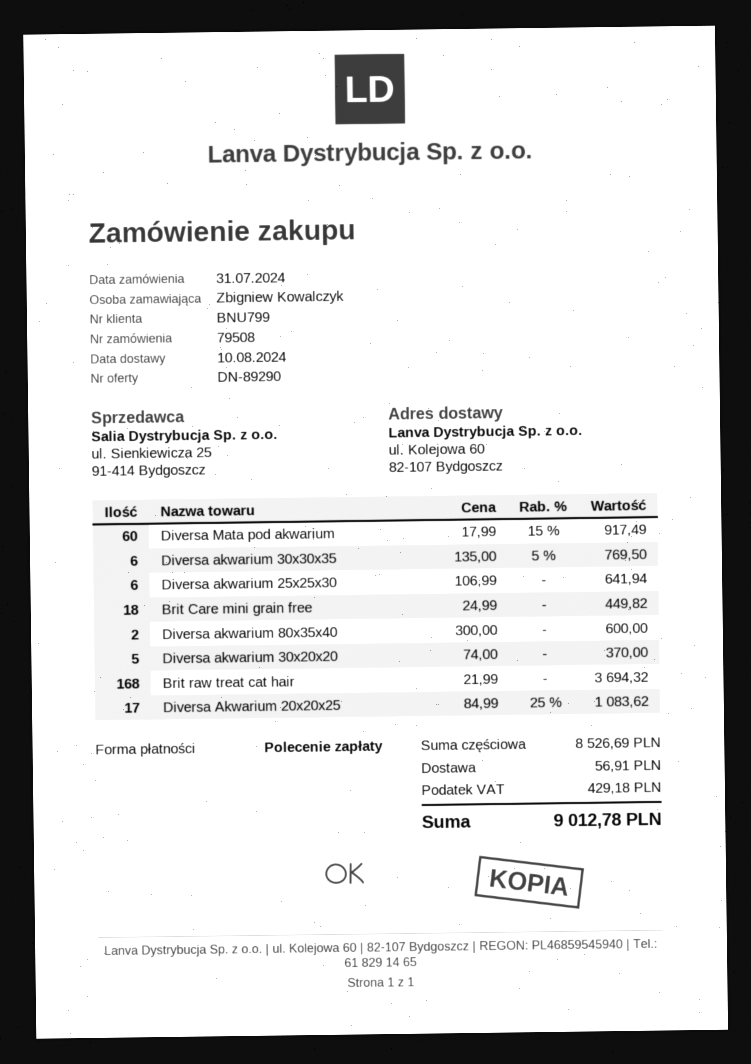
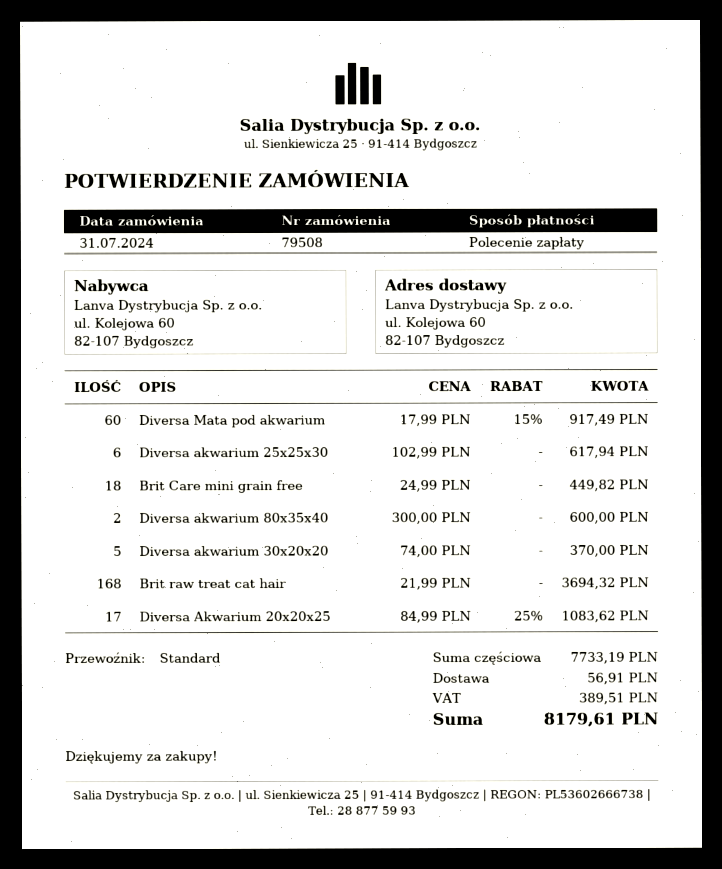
Diversa akwarium 30x30x35: 6 x 135.00 - 5% = 769.50 -> none
Diversa akwarium 25x25x30: 6 x 106.99 = 641.94 -> 6 x 102.99 = 617.94
subtotal: 8526.69 -> 7733.19
tax: 429.18 -> 389.51
total: 9012.78 -> 8179.61

